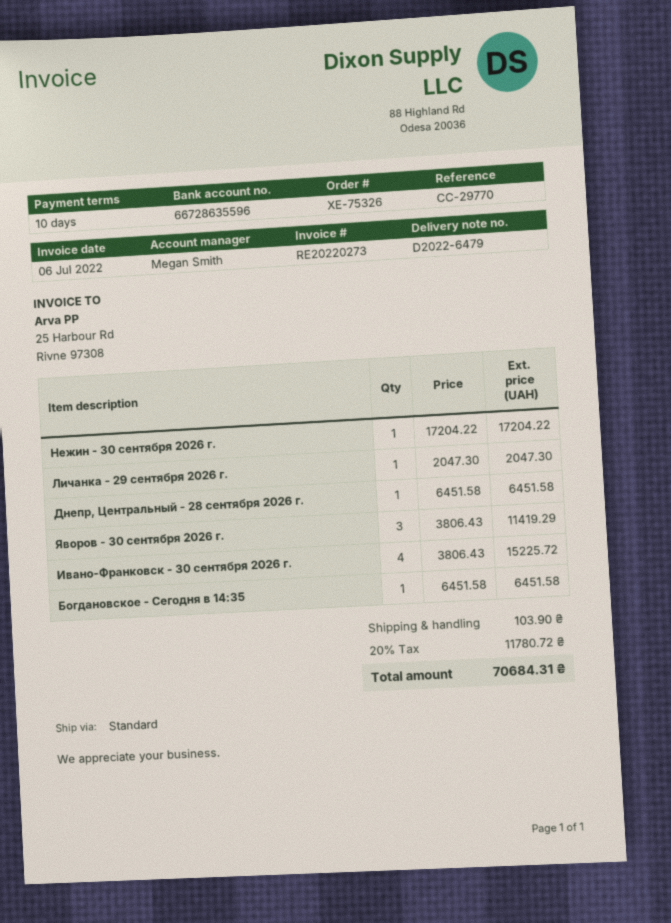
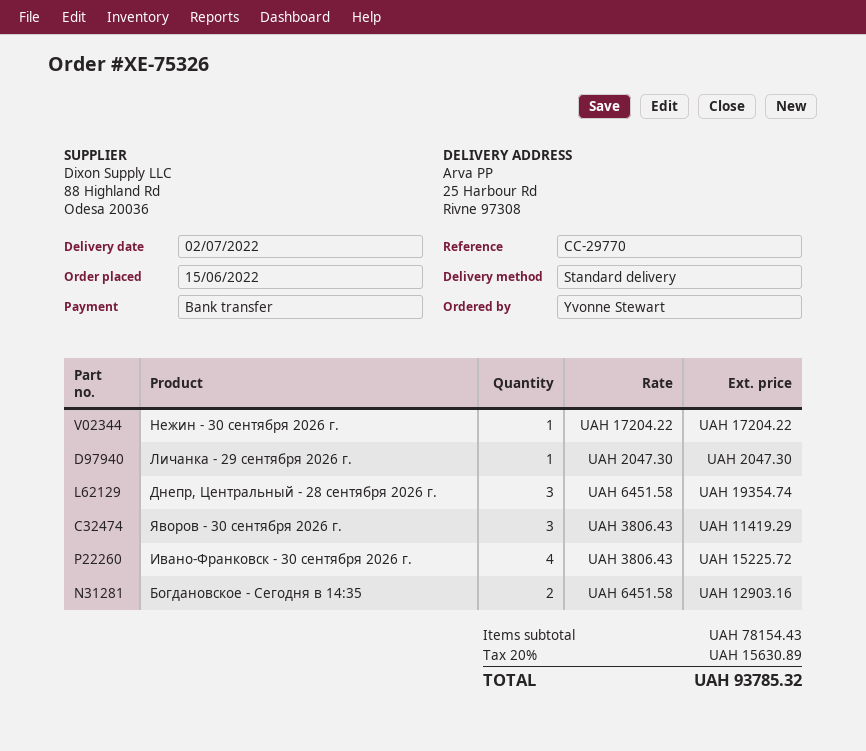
Днепр, Центральный - 28 сентября 2026 г.: 1 x 6451.58 = 6451.58 -> 3 x 6451.58 = 19354.74
Богдановское - Сегодня в 14:35: 1 x 6451.58 = 6451.58 -> 2 x 6451.58 = 12903.16
shipping: 103.90 -> none
tax: 20% = 11780.72 -> 20% = 15630.89
total: 70684.31 -> 93785.32

